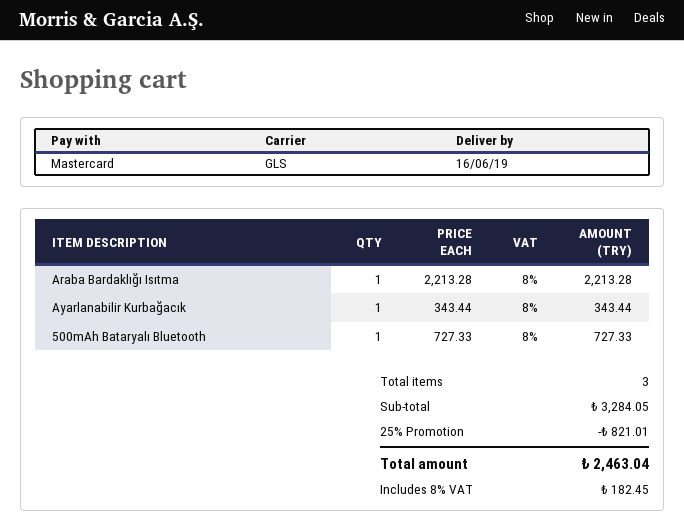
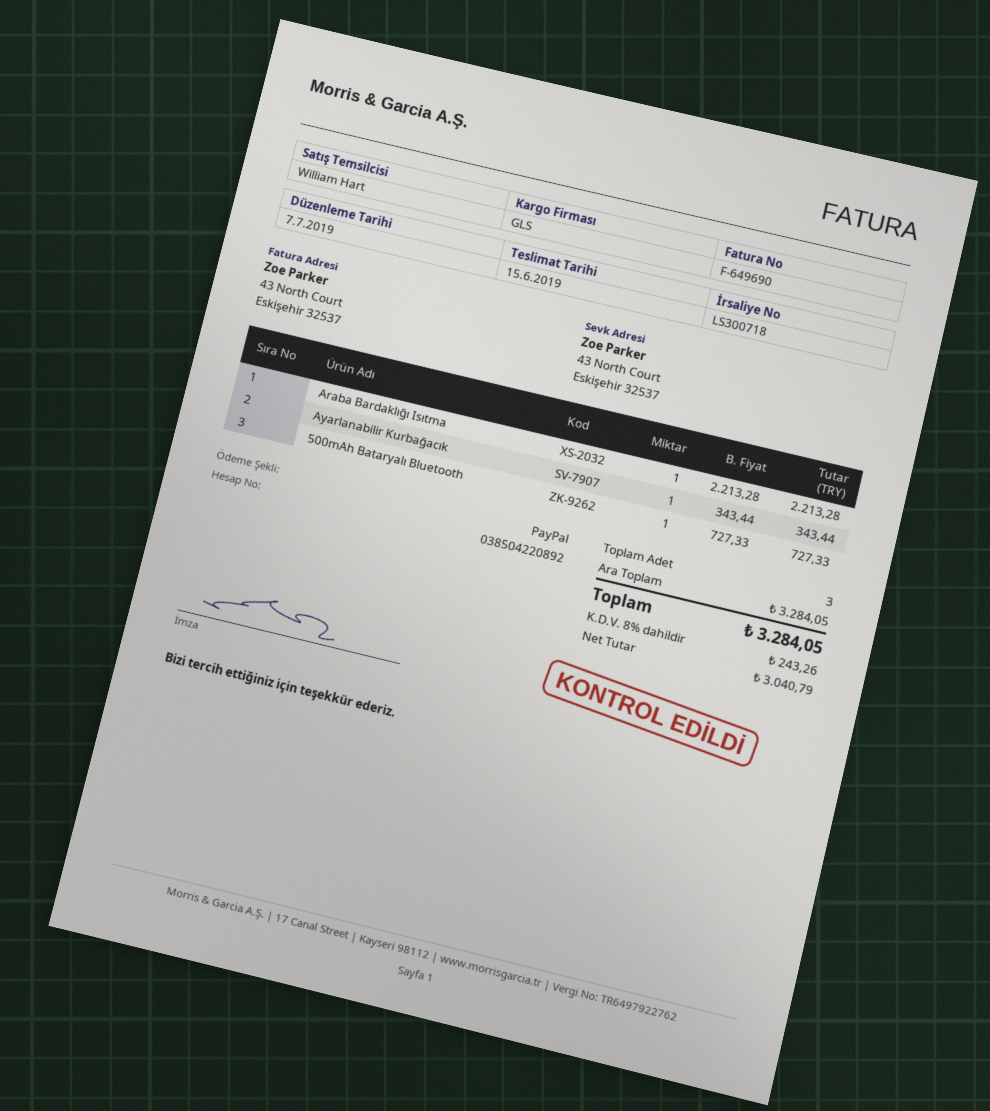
delivery date: 2019-06-16 -> 2019-06-15
payment method: Mastercard -> PayPal
discount: 25% = 821.01 -> none
tax: 8% = 182.45 -> 8% = 243.26
total: 2463.04 -> 3284.05

